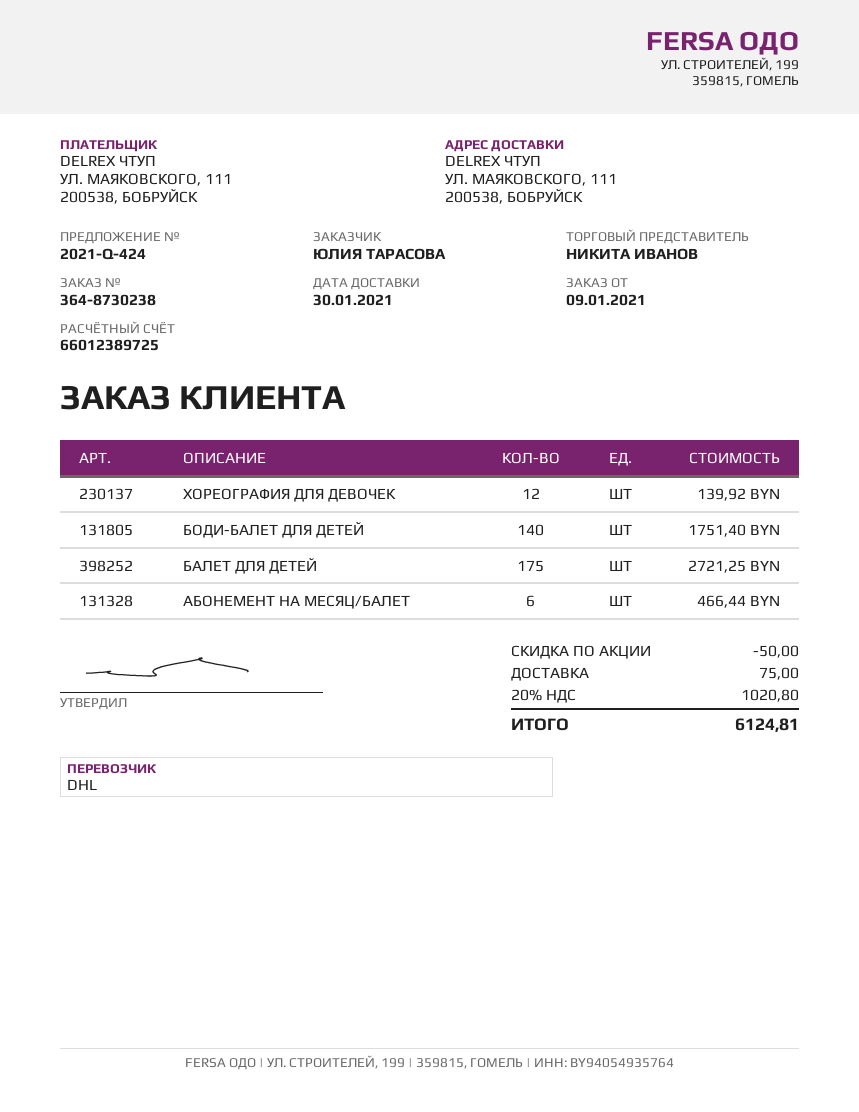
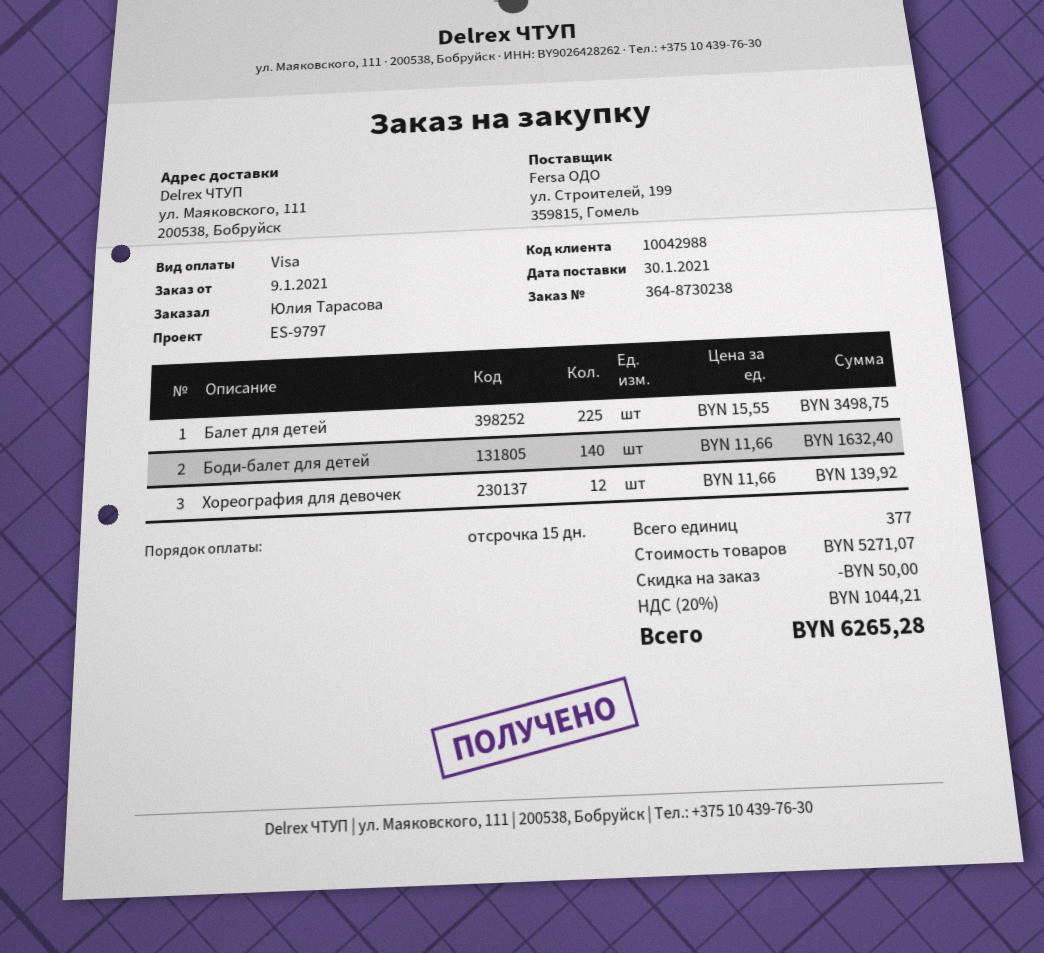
БОДИ-БАЛЕТ ДЛЯ ДЕТЕЙ: 140 for 1751.40 -> 140 for 1632.40
БАЛЕТ ДЛЯ ДЕТЕЙ: 175 for 2721.25 -> 225 for 3498.75
АБОНЕМЕНТ НА МЕСЯЦ/БАЛЕТ: 6 for 466.44 -> none
shipping: 75.00 -> none
tax: 20% = 1020.80 -> 20% = 1044.21
total: 6124.81 -> 6265.28

